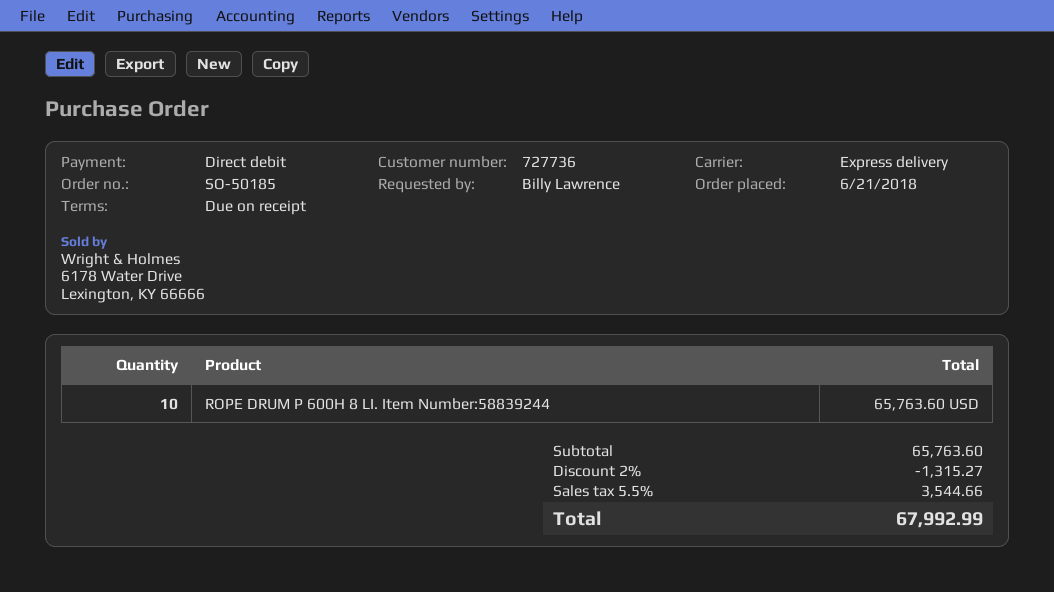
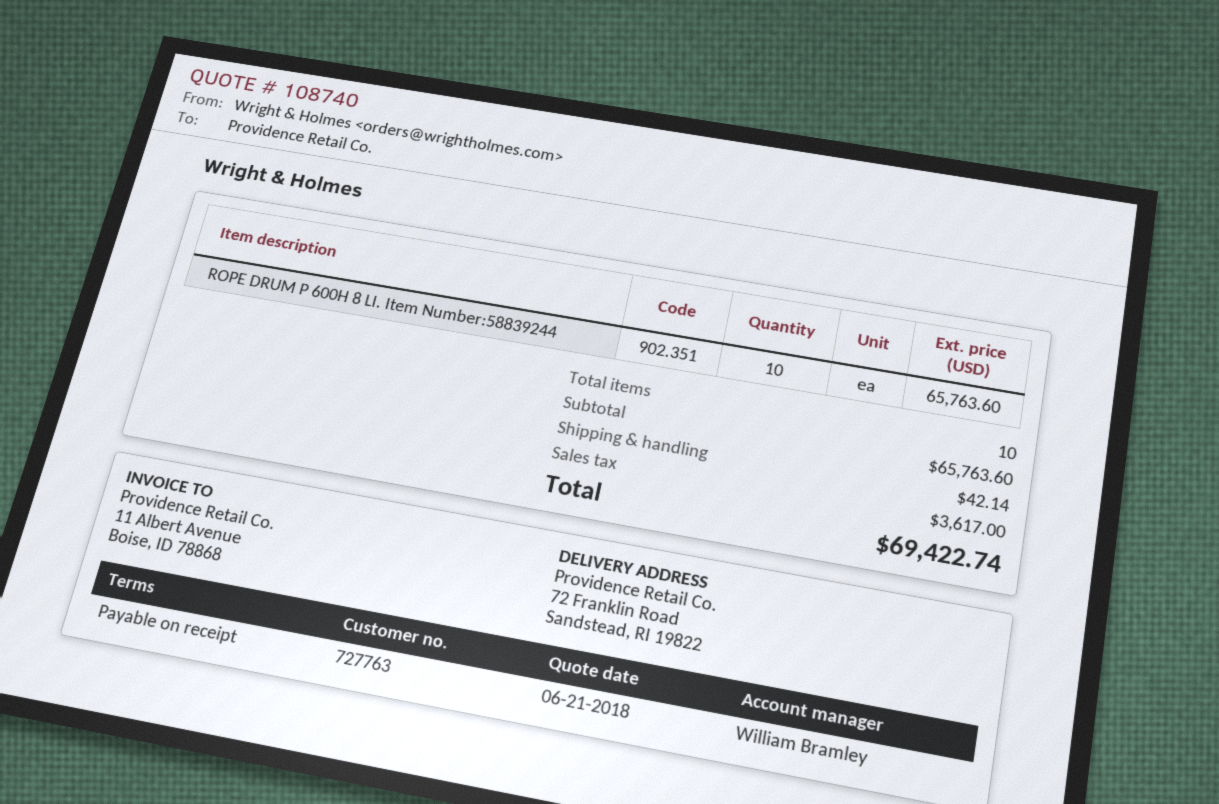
customer number: 727736 -> 727763
discount: 2% = 1315.27 -> none
shipping: none -> 42.14
tax: 3544.66 -> 3617.00
total: 67992.99 -> 69422.74

